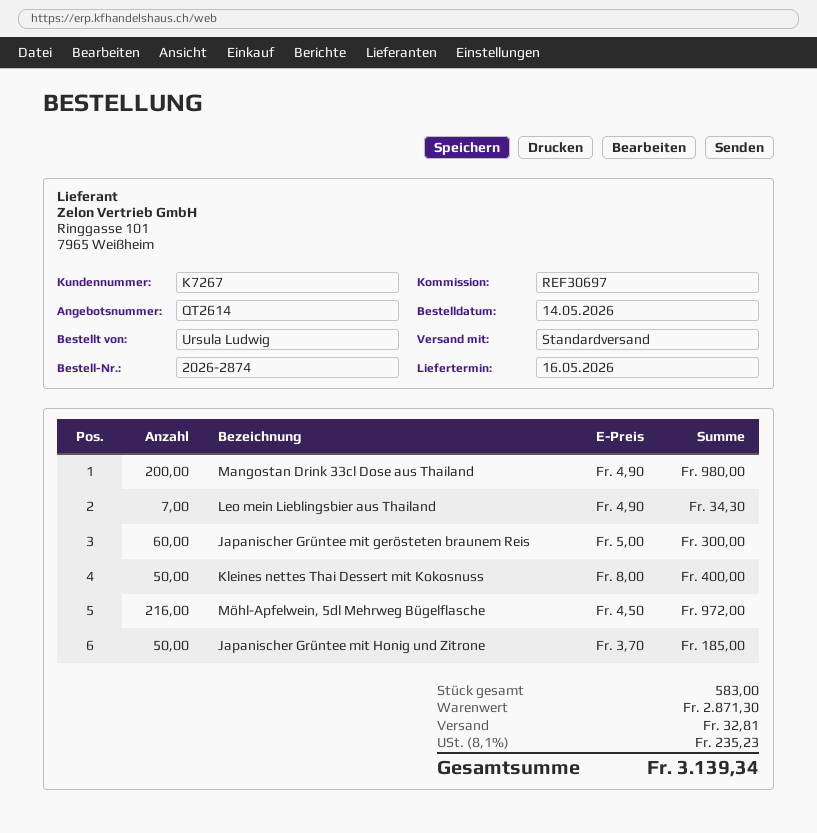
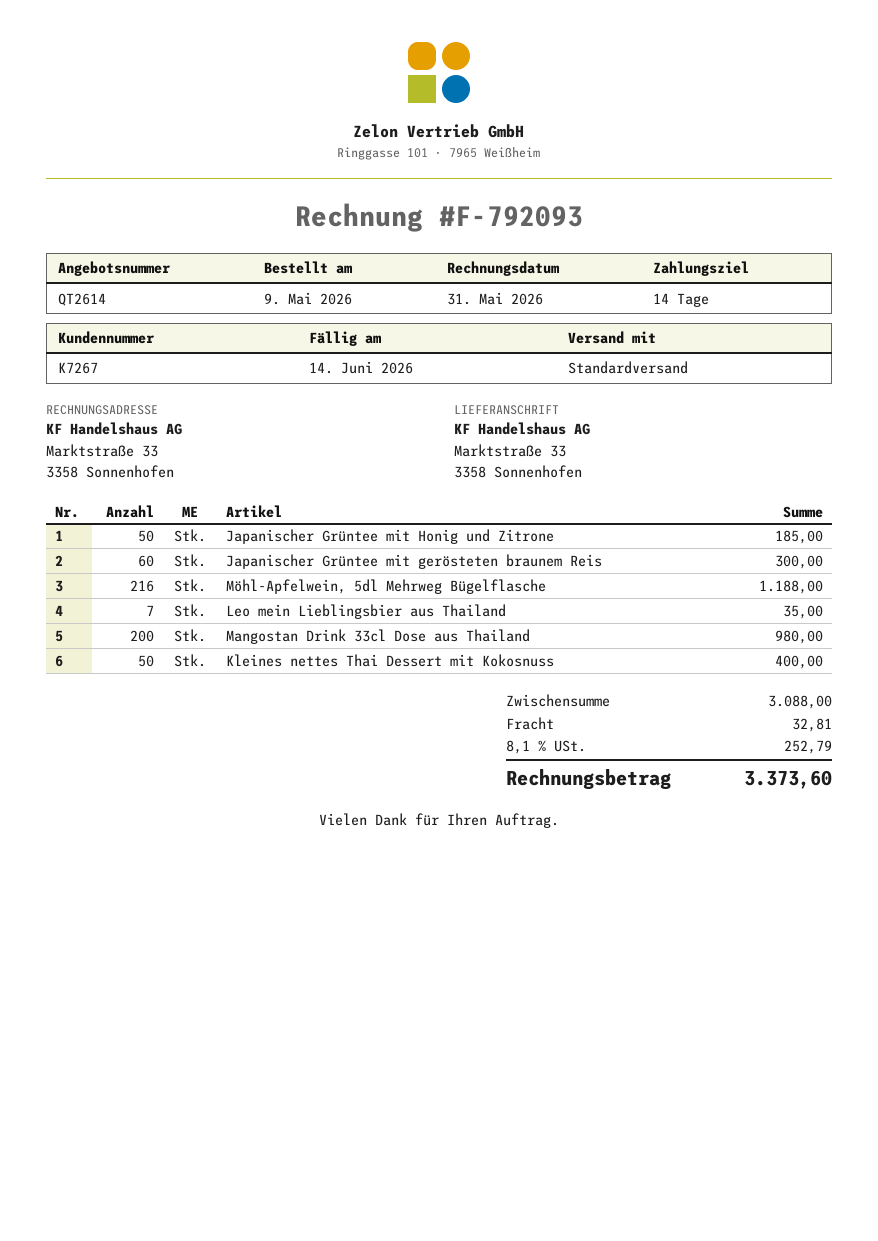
order date: 2026-05-14 -> 2026-05-09
Leo mein Lieblingsbier aus Thailand: 7 for 34.30 -> 7 for 35.00
Möhl-Apfelwein, 5dl Mehrweg Bügelflasche: 216 for 972.00 -> 216 for 1188.00
subtotal: 2871.30 -> 3088.00
tax: 8.1% = 235.23 -> 8.1% = 252.79
total: 3139.34 -> 3373.60

